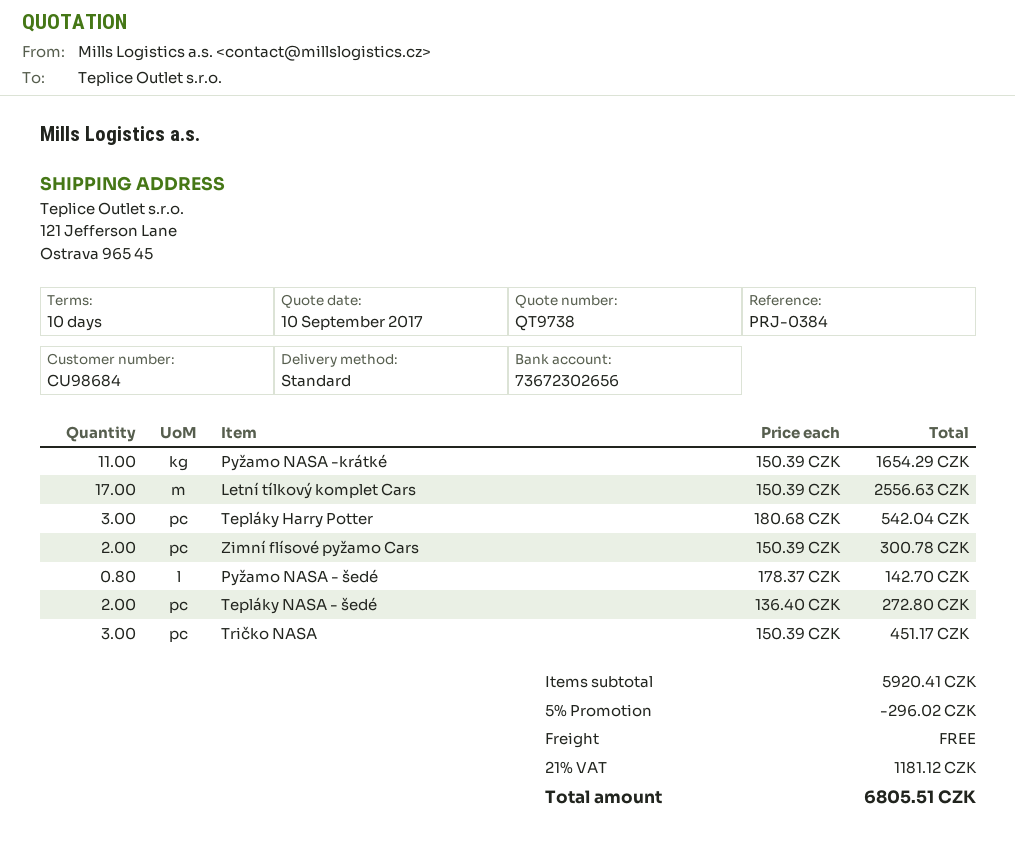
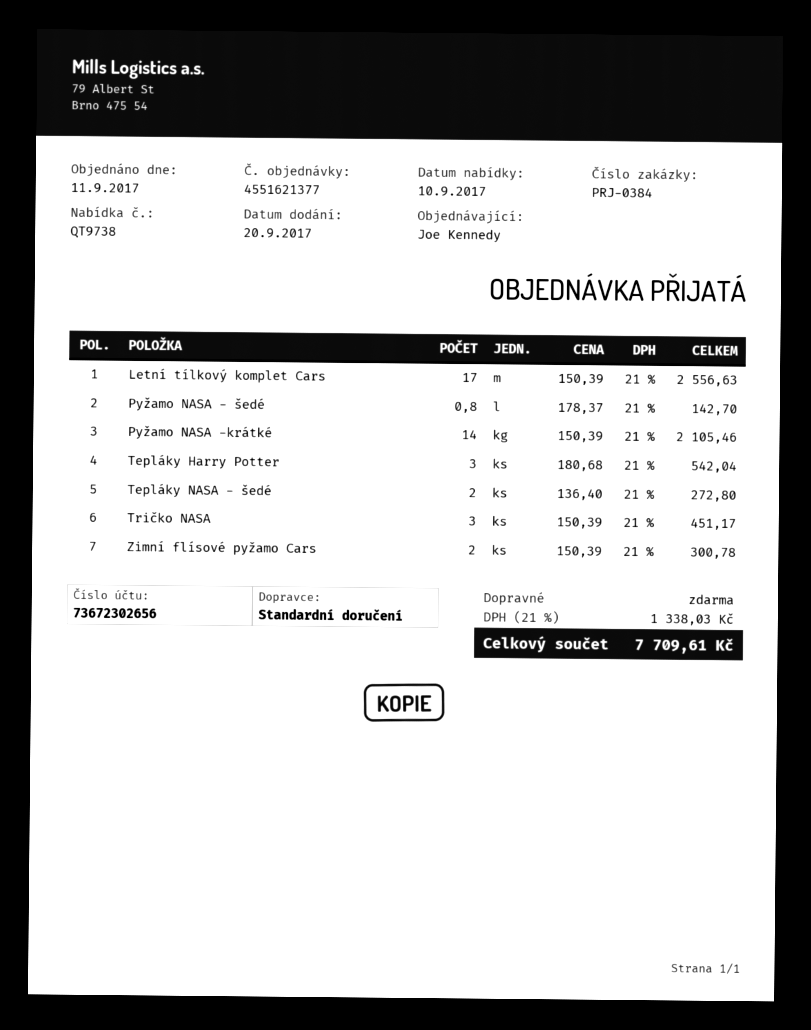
Pyžamo NASA -krátké: 11 x 150.39 = 1654.29 -> 14 x 150.39 = 2105.46
discount: 5% = 296.02 -> none
tax: 21% = 1181.12 -> 21% = 1338.03
total: 6805.51 -> 7709.61

